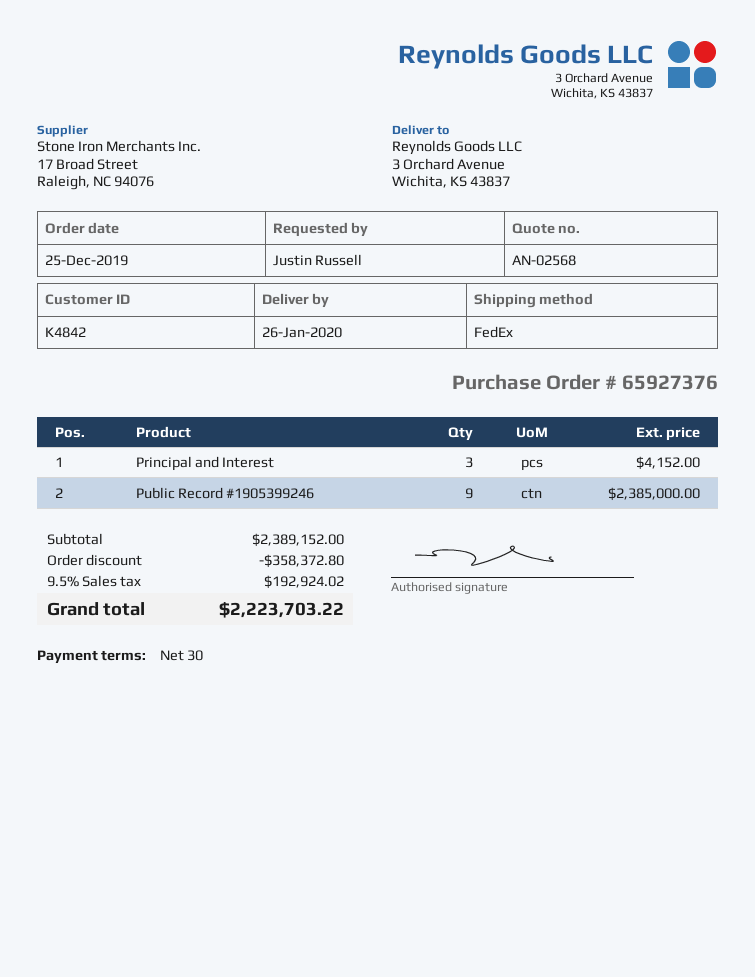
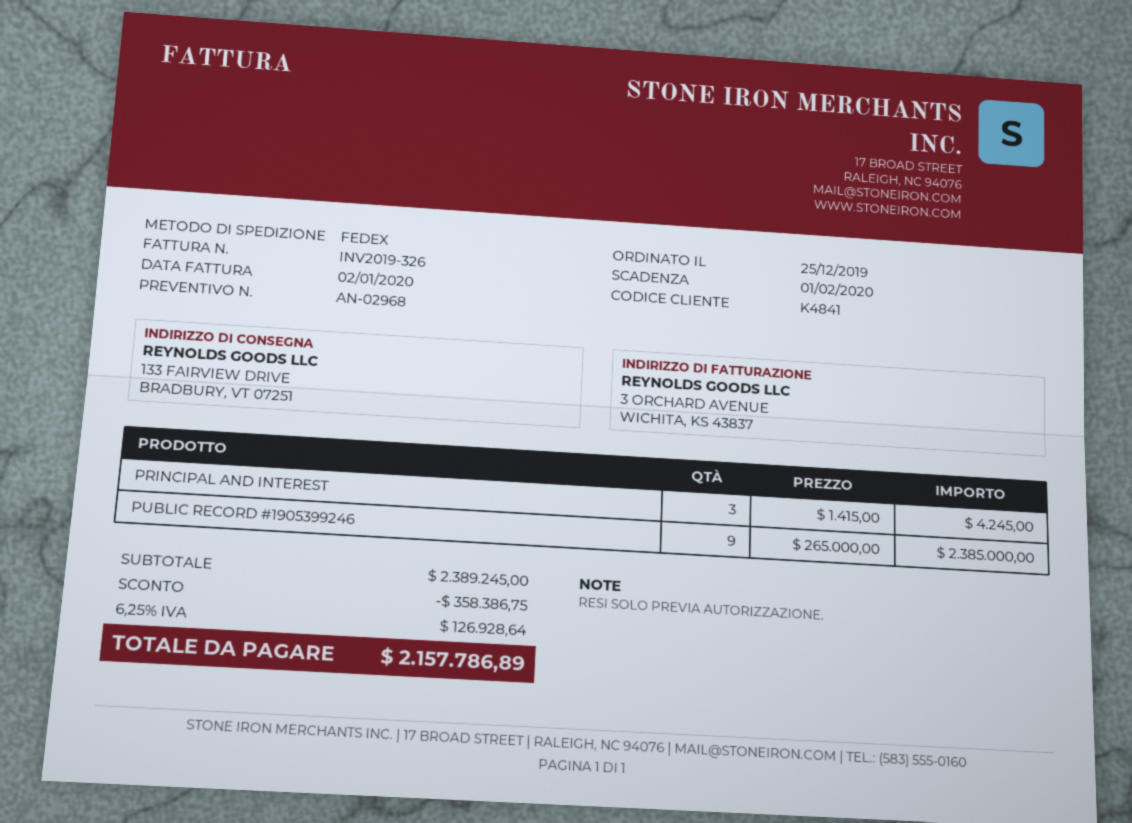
quote number: AN-02568 -> AN-02968
customer number: K4842 -> K4841
ship to: 3 Orchard Avenue, Wichita, KS 43837 -> 133 FAIRVIEW DRIVE, BRADBURY, VT 07251
Principal and Interest: 3 for 4152.00 -> 3 for 4245.00
subtotal: 2389152.00 -> 2389245.00
discount: 358372.80 -> 358386.75
tax: 9.5% = 192924.02 -> 6.25% = 126928.64
total: 2223703.22 -> 2157786.89

